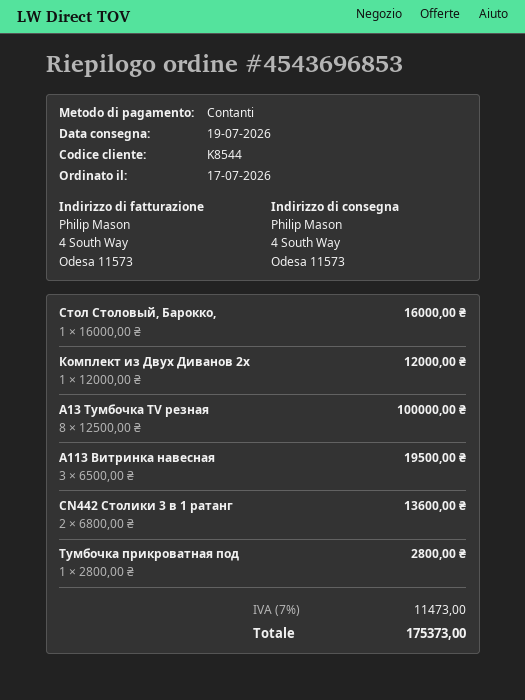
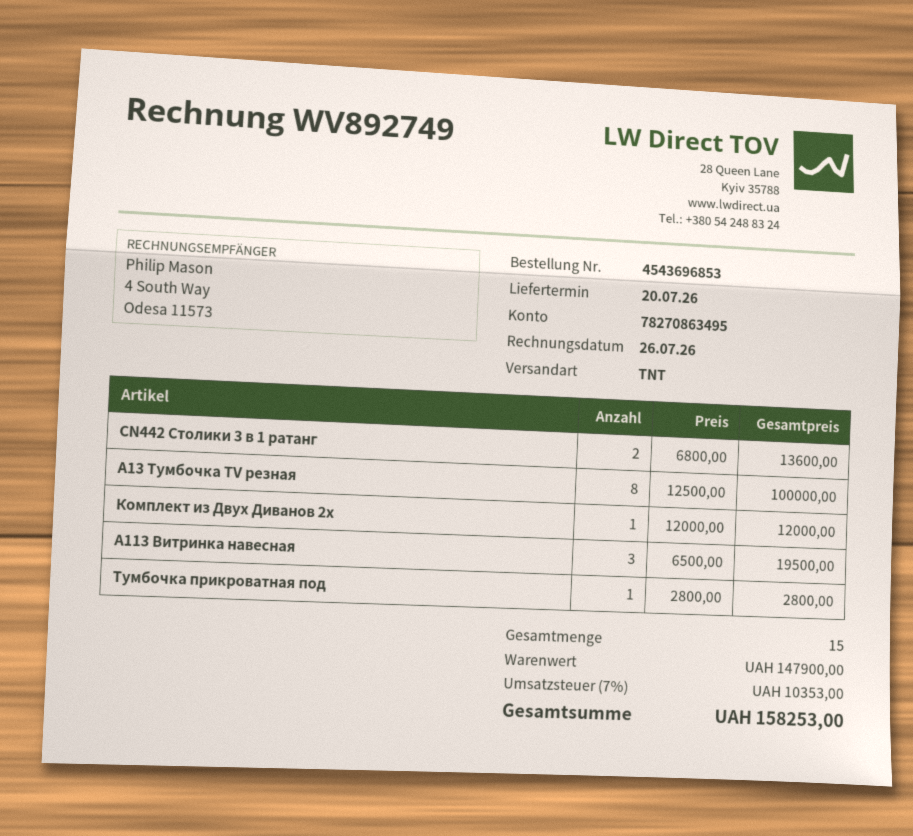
delivery date: 2026-07-19 -> 2026-07-20
Стол Столовый, Барокко,: 1 x 16000.00 = 16000.00 -> none
tax: 7% = 11473.00 -> 7% = 10353.00
total: 175373.00 -> 158253.00

